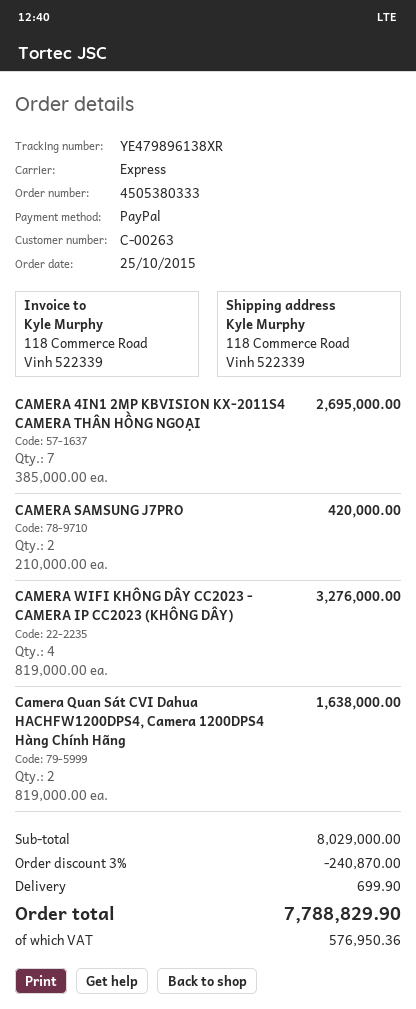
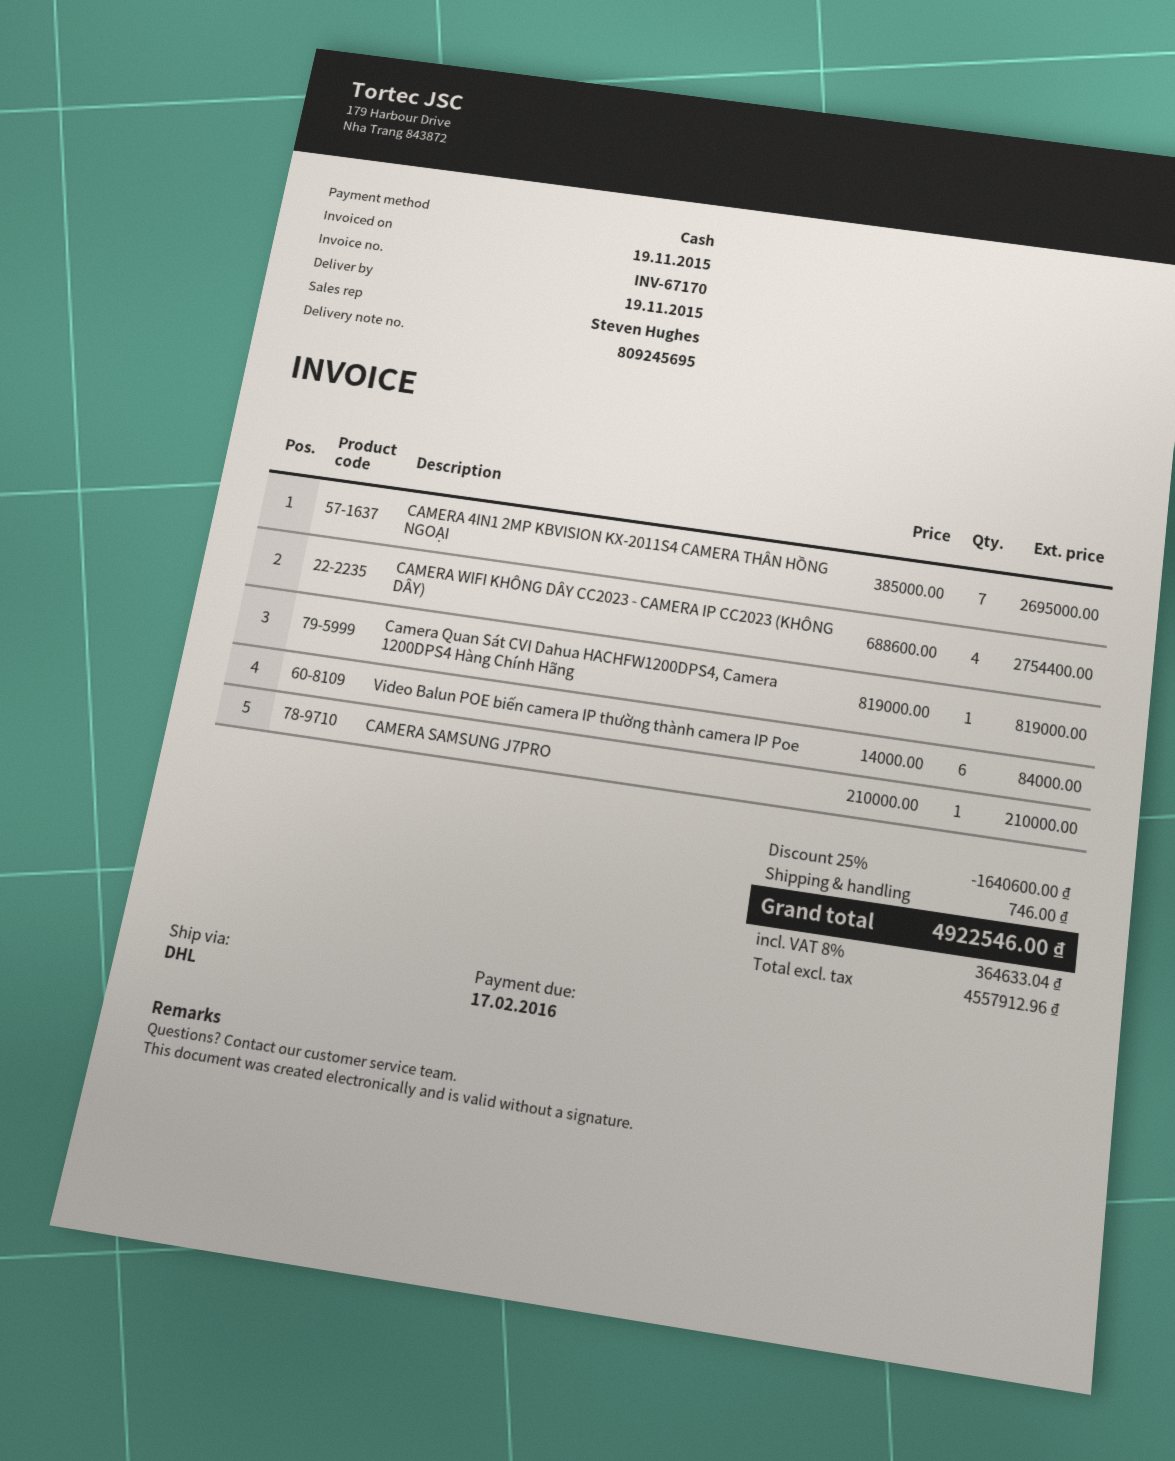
payment method: PayPal -> cash
shipping method: express -> DHL
CAMERA SAMSUNG J7PRO: 2 x 210000.00 = 420000.00 -> 1 x 210000.00 = 210000.00
CAMERA WIFI KHÔNG DÂY CC2023 - CAMERA IP CC2023 (KHÔNG DÂY): 4 x 819000.00 = 3276000.00 -> 4 x 688600.00 = 2754400.00
Camera Quan Sát CVI Dahua HACHFW1200DPS4, Camera 1200DPS4 Hàng Chính Hãng: 2 x 819000.00 = 1638000.00 -> 1 x 819000.00 = 819000.00
Video Balun POE biến camera IP thường thành camera IP Poe: none -> 6 x 14000.00 = 84000.00
discount: 3% = 240870.00 -> 25% = 1640600.00
shipping: 699.90 -> 746.00
tax: 576950.36 -> 364633.04
total: 7788829.90 -> 4922546.00

